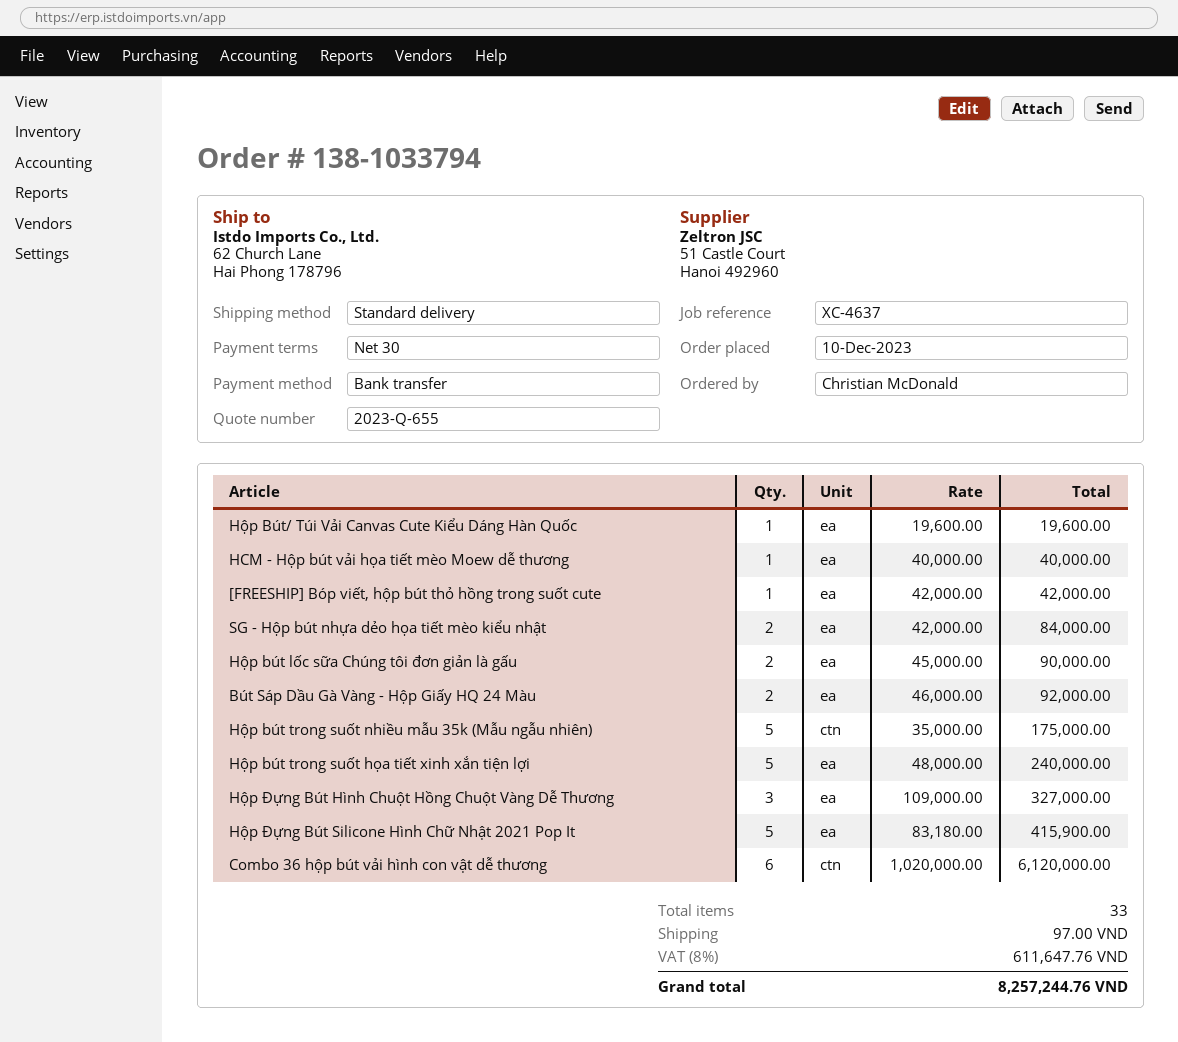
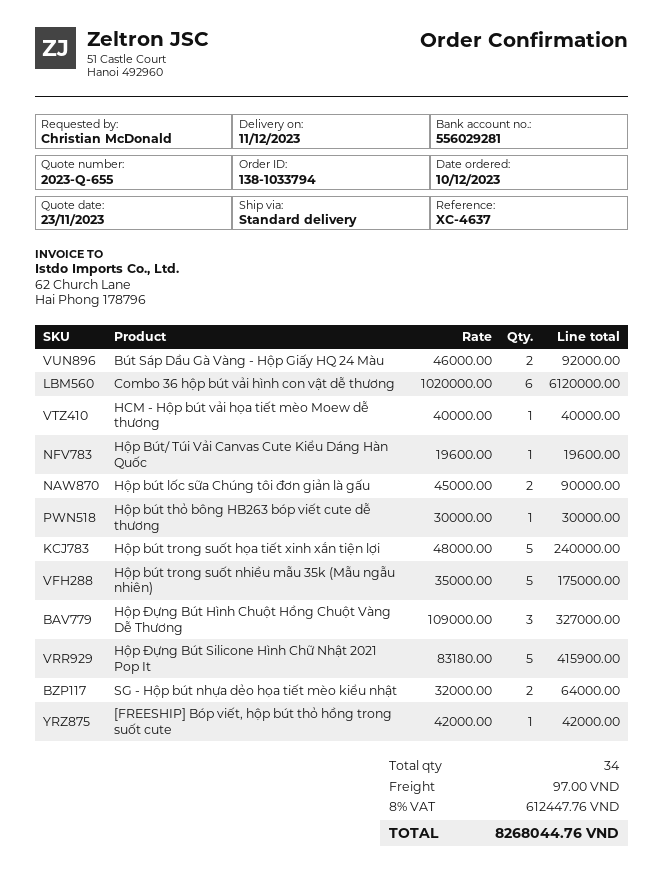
SG - Hộp bút nhựa dẻo họa tiết mèo kiểu nhật: 2 x 42000.00 = 84000.00 -> 2 x 32000.00 = 64000.00
Hộp bút thỏ bông HB263 bóp viết cute dễ thương: none -> 1 x 30000.00 = 30000.00
total quantity: 33 -> 34
tax: 8% = 611647.76 -> 8% = 612447.76
total: 8257244.76 -> 8268044.76

